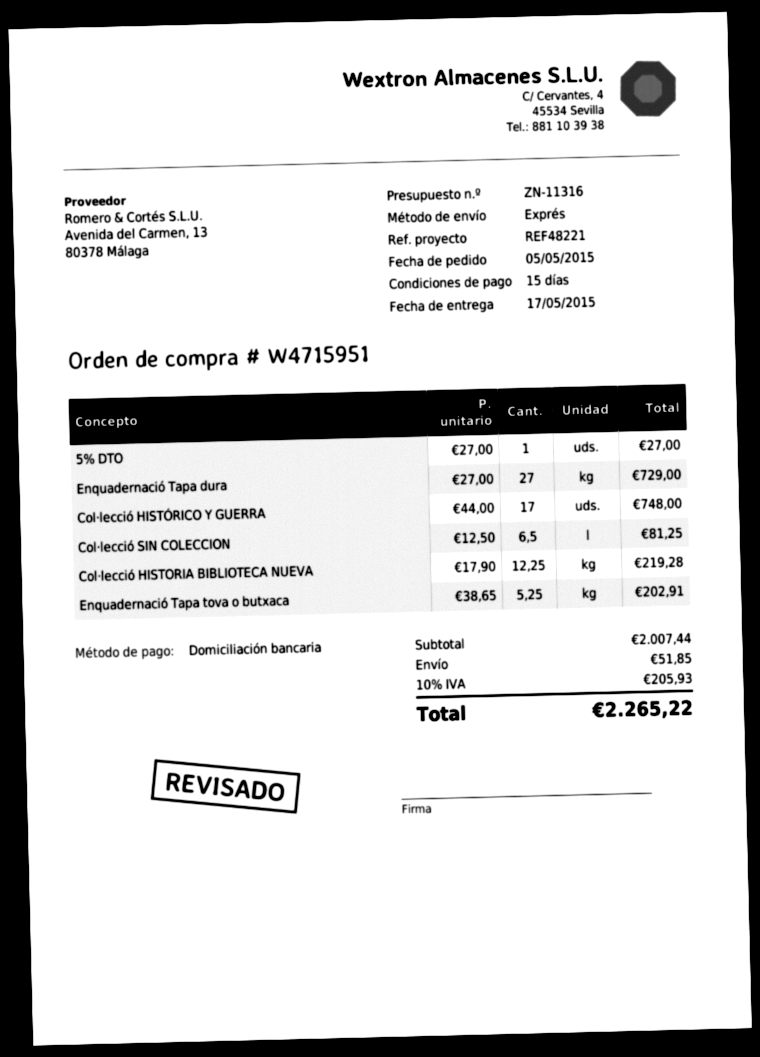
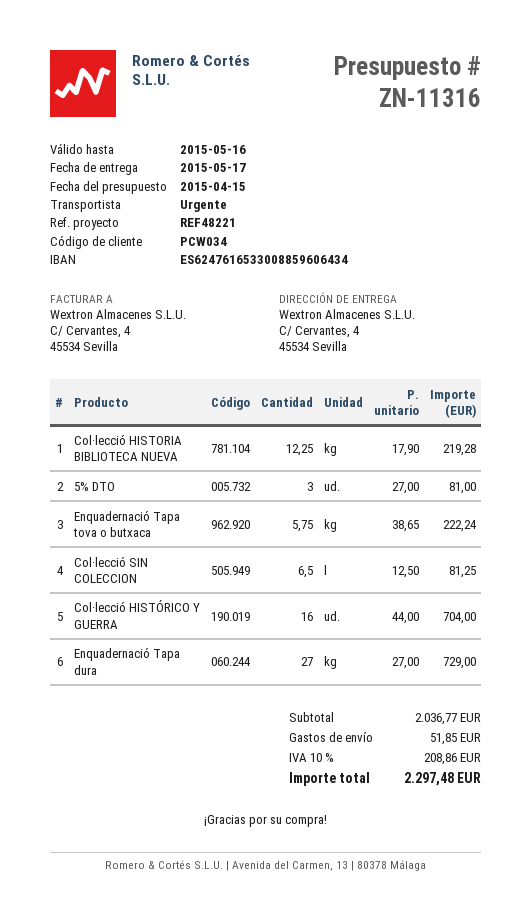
5% DTO: 1 x 27.00 = 27.00 -> 3 x 27.00 = 81.00
Col·lecció HISTÓRICO Y GUERRA: 17 x 44.00 = 748.00 -> 16 x 44.00 = 704.00
Enquadernació Tapa tova o butxaca: 5.25 x 38.65 = 202.91 -> 5.75 x 38.65 = 222.24
subtotal: 2007.44 -> 2036.77
tax: 10% = 205.93 -> 10% = 208.86
total: 2265.22 -> 2297.48

